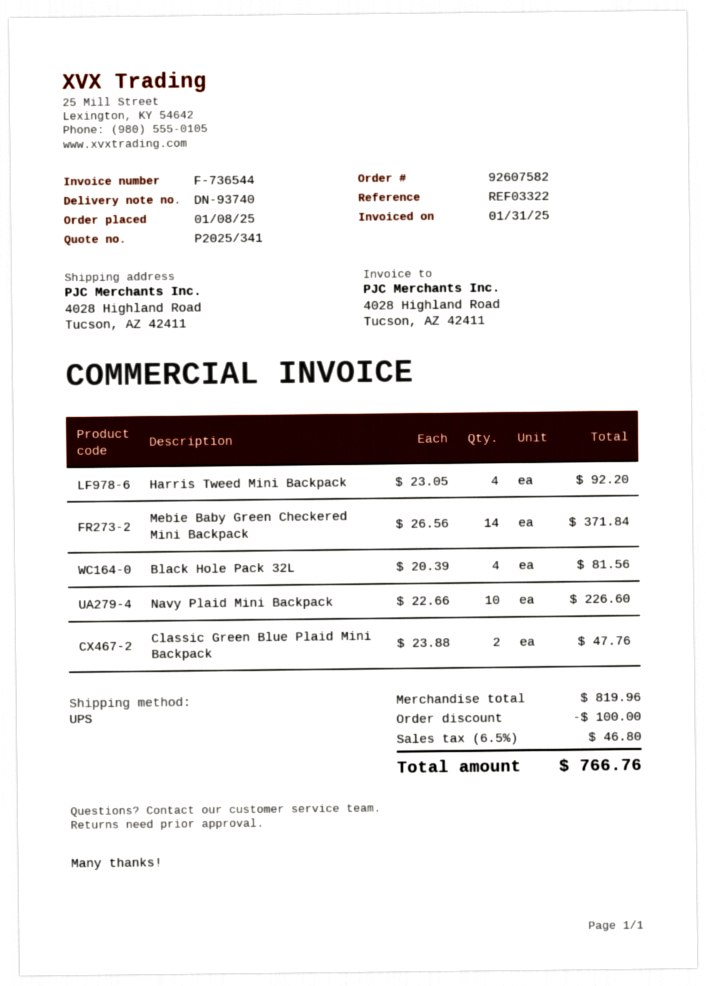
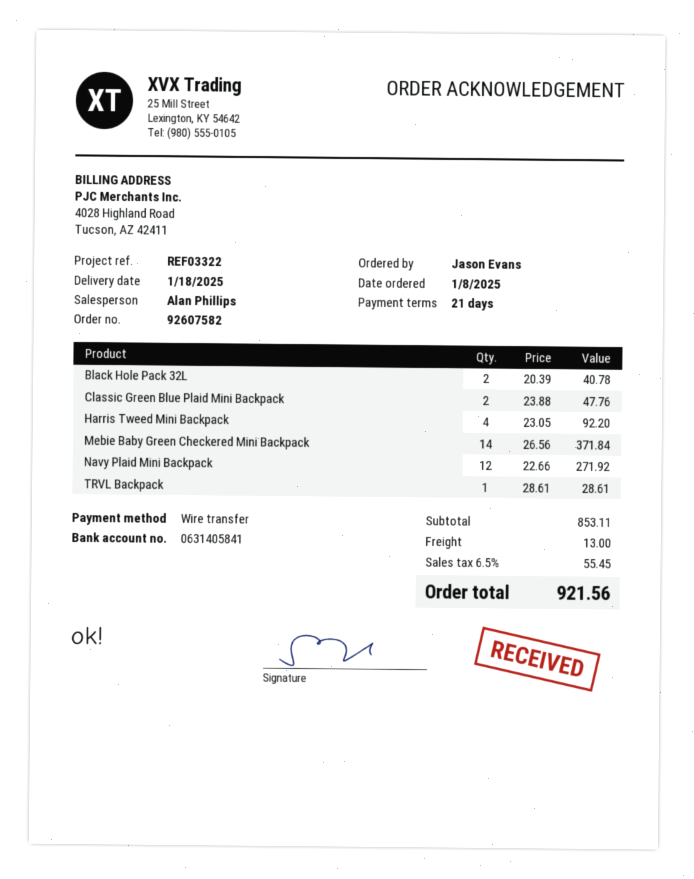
Black Hole Pack 32L: 4 x 20.39 = 81.56 -> 2 x 20.39 = 40.78
Navy Plaid Mini Backpack: 10 x 22.66 = 226.60 -> 12 x 22.66 = 271.92
TRVL Backpack: none -> 1 x 28.61 = 28.61
subtotal: 819.96 -> 853.11
discount: 100.00 -> none
shipping: none -> 13.00
tax: 6.5% = 46.80 -> 6.5% = 55.45
total: 766.76 -> 921.56

